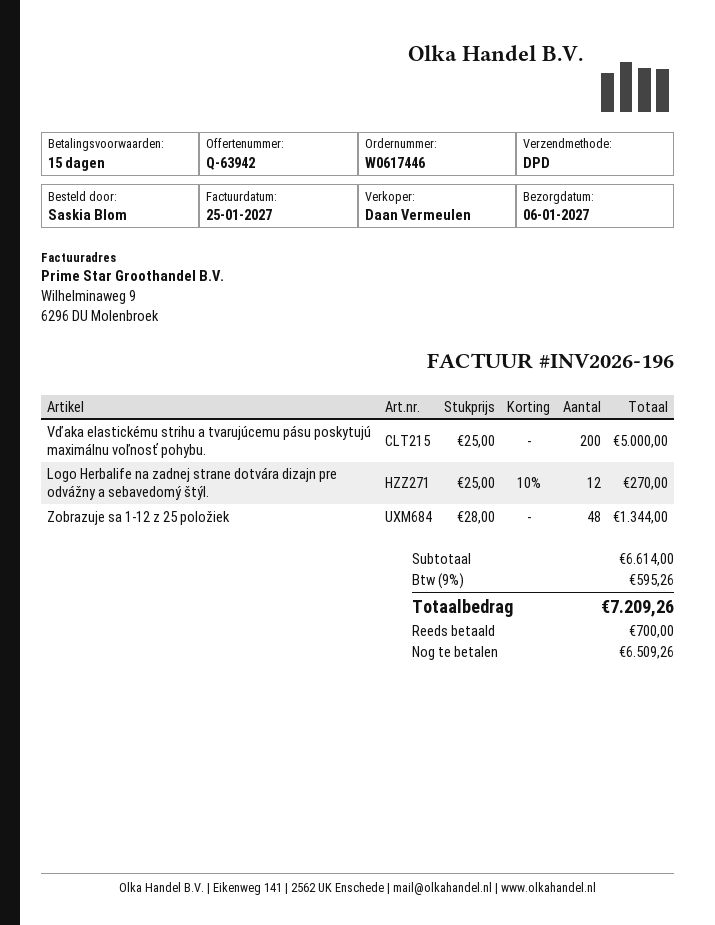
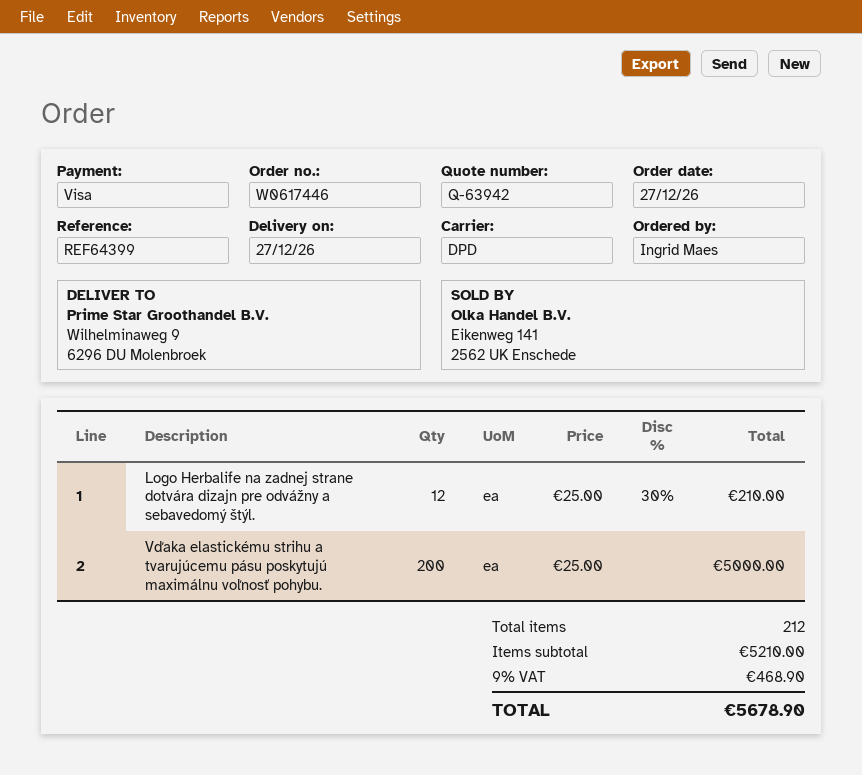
delivery date: 2027-01-06 -> 2026-12-27
ordered by: Saskia Blom -> Ingrid Maes
Logo Herbalife na zadnej strane dotvára dizajn pre odvážny a sebavedomý štýl.: 12 x 25.00 - 10% = 270.00 -> 12 x 25.00 - 30% = 210.00
Zobrazuje sa 1-12 z 25 položiek: 48 x 28.00 = 1344.00 -> none
subtotal: 6614.00 -> 5210.00
tax: 9% = 595.26 -> 9% = 468.90
total: 7209.26 -> 5678.90

